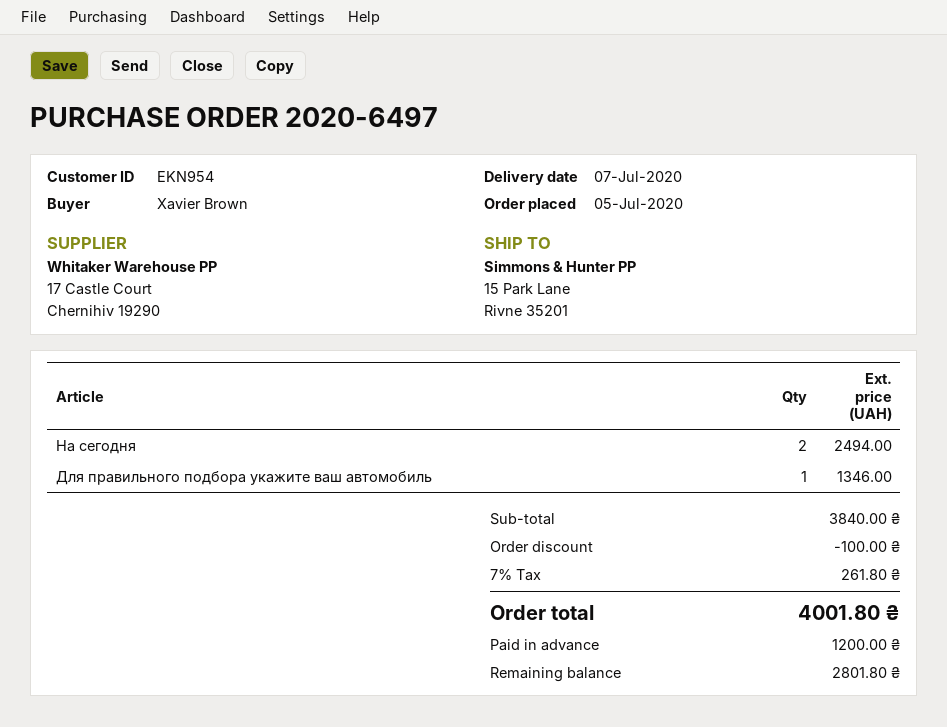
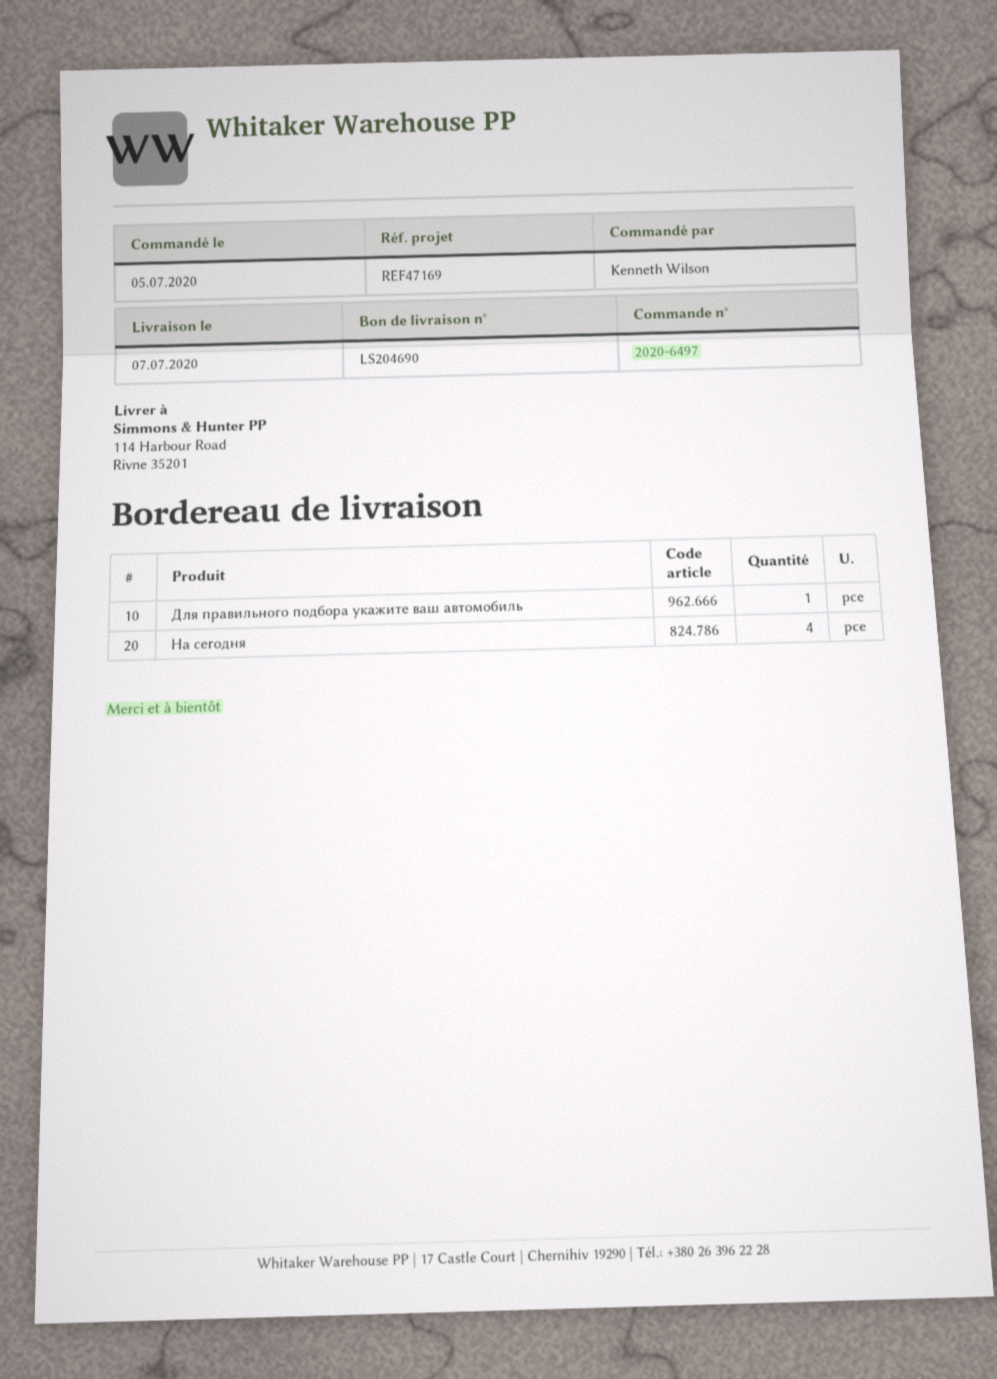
ordered by: Xavier Brown -> Kenneth Wilson
ship to: 15 Park Lane, Rivne 35201 -> 114 Harbour Road, Rivne 35201
На сегодня: 2 -> 4

